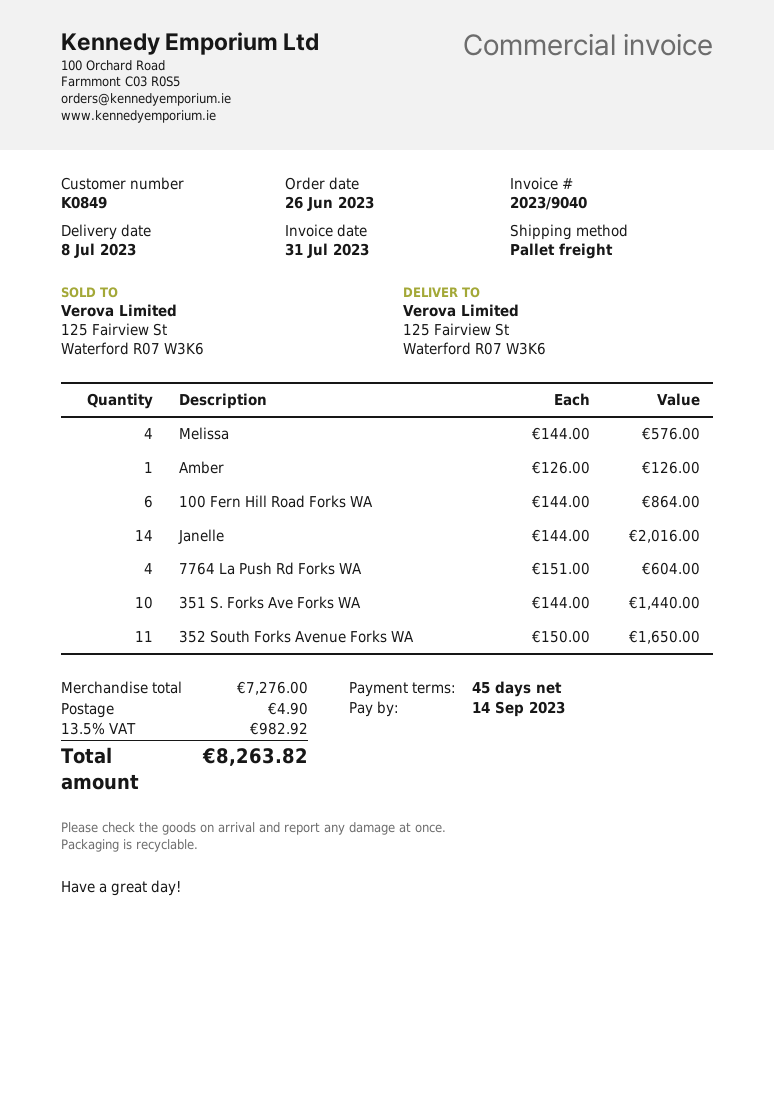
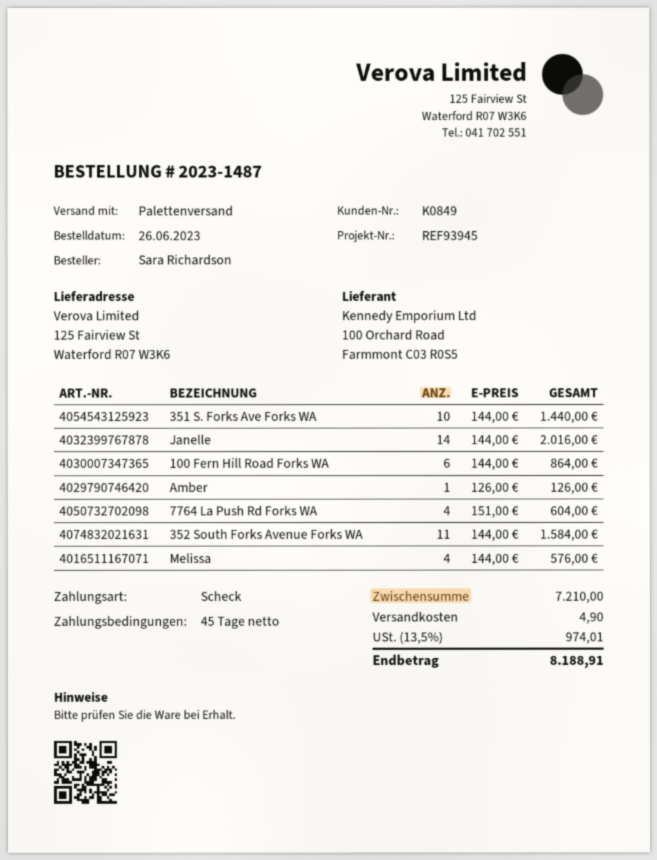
352 South Forks Avenue Forks WA: 11 x 150.00 = 1650.00 -> 11 x 144.00 = 1584.00
subtotal: 7276.00 -> 7210.00
tax: 13.5% = 982.92 -> 13.5% = 974.01
total: 8263.82 -> 8188.91

